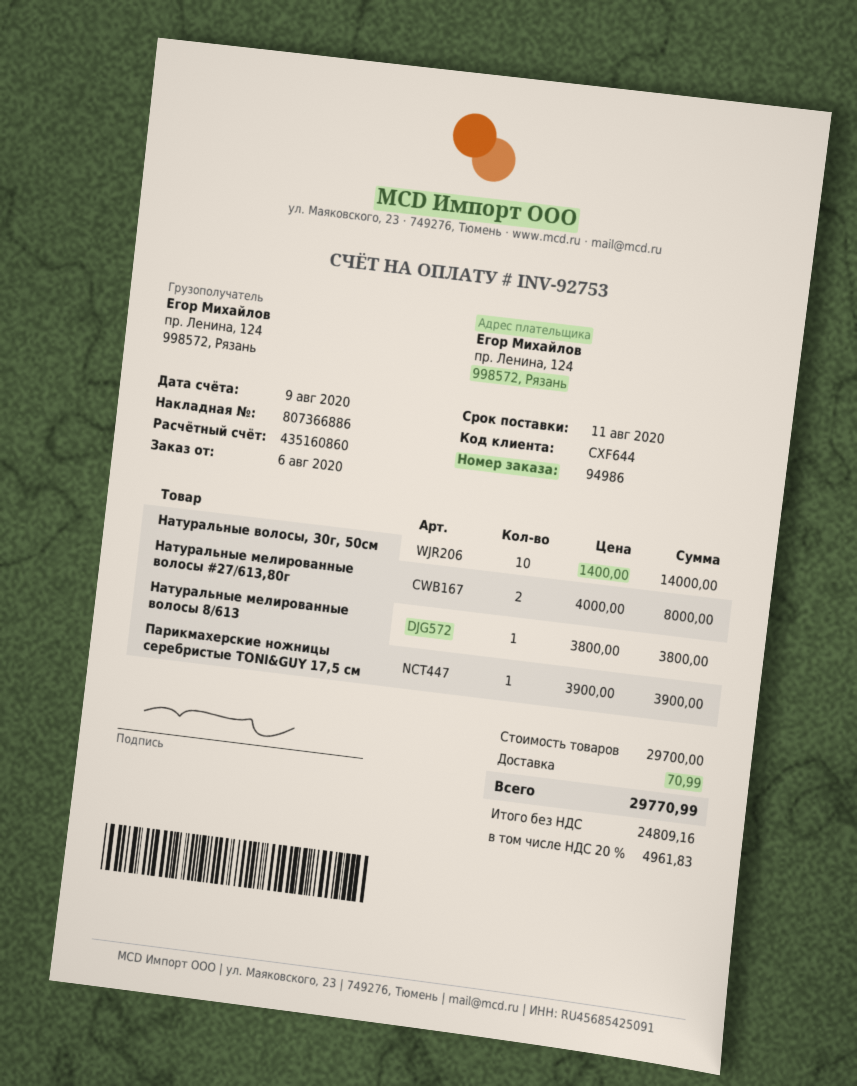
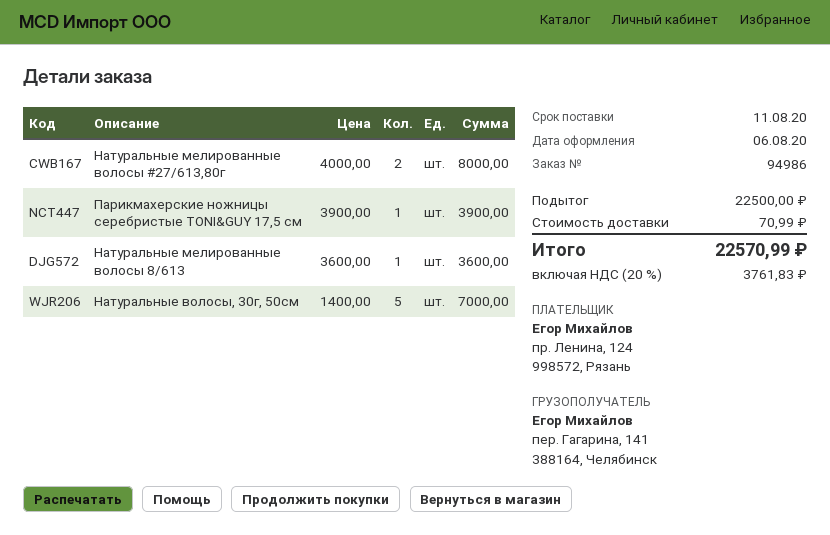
ship to: пр. Ленина, 124, 998572, Рязань -> пер. Гагарина, 141, 388164, Челябинск
Натуральные волосы, 30г, 50см: 10 x 1400.00 = 14000.00 -> 5 x 1400.00 = 7000.00
Натуральные мелированные волосы 8/613: 1 x 3800.00 = 3800.00 -> 1 x 3600.00 = 3600.00
subtotal: 29700.00 -> 22500.00
tax: 20% = 4961.83 -> 20% = 3761.83
total: 29770.99 -> 22570.99

